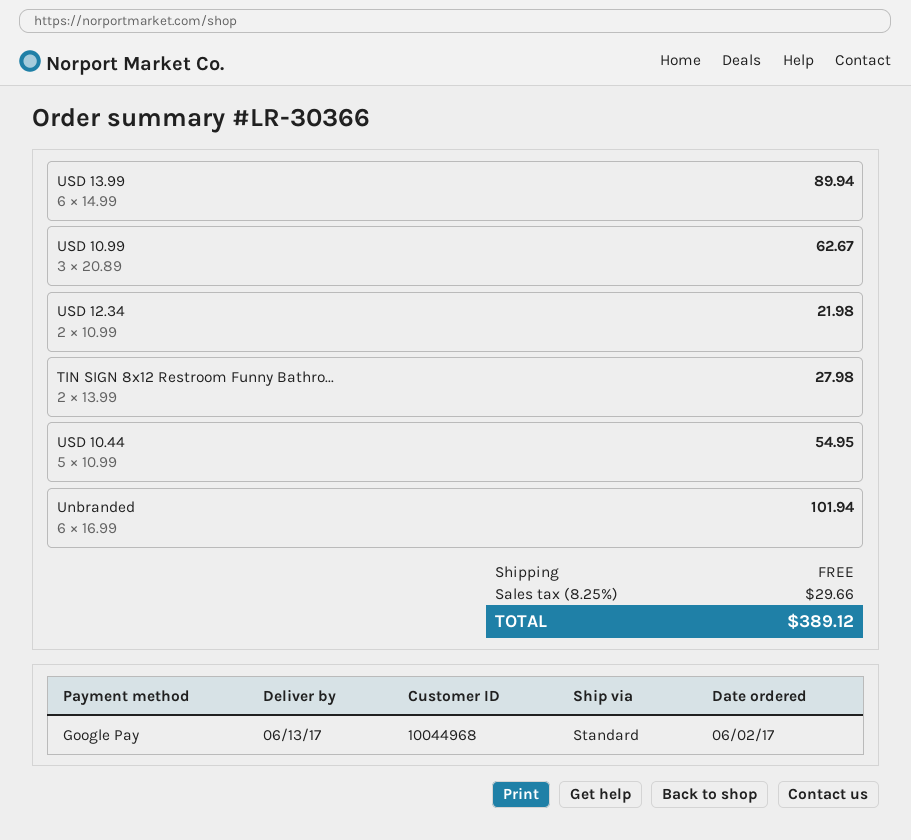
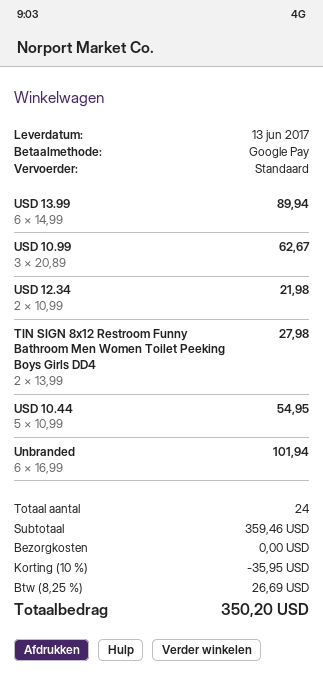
discount: none -> 10% = 35.95
tax: 8.25% = 29.66 -> 8.25% = 26.69
total: 389.12 -> 350.20

